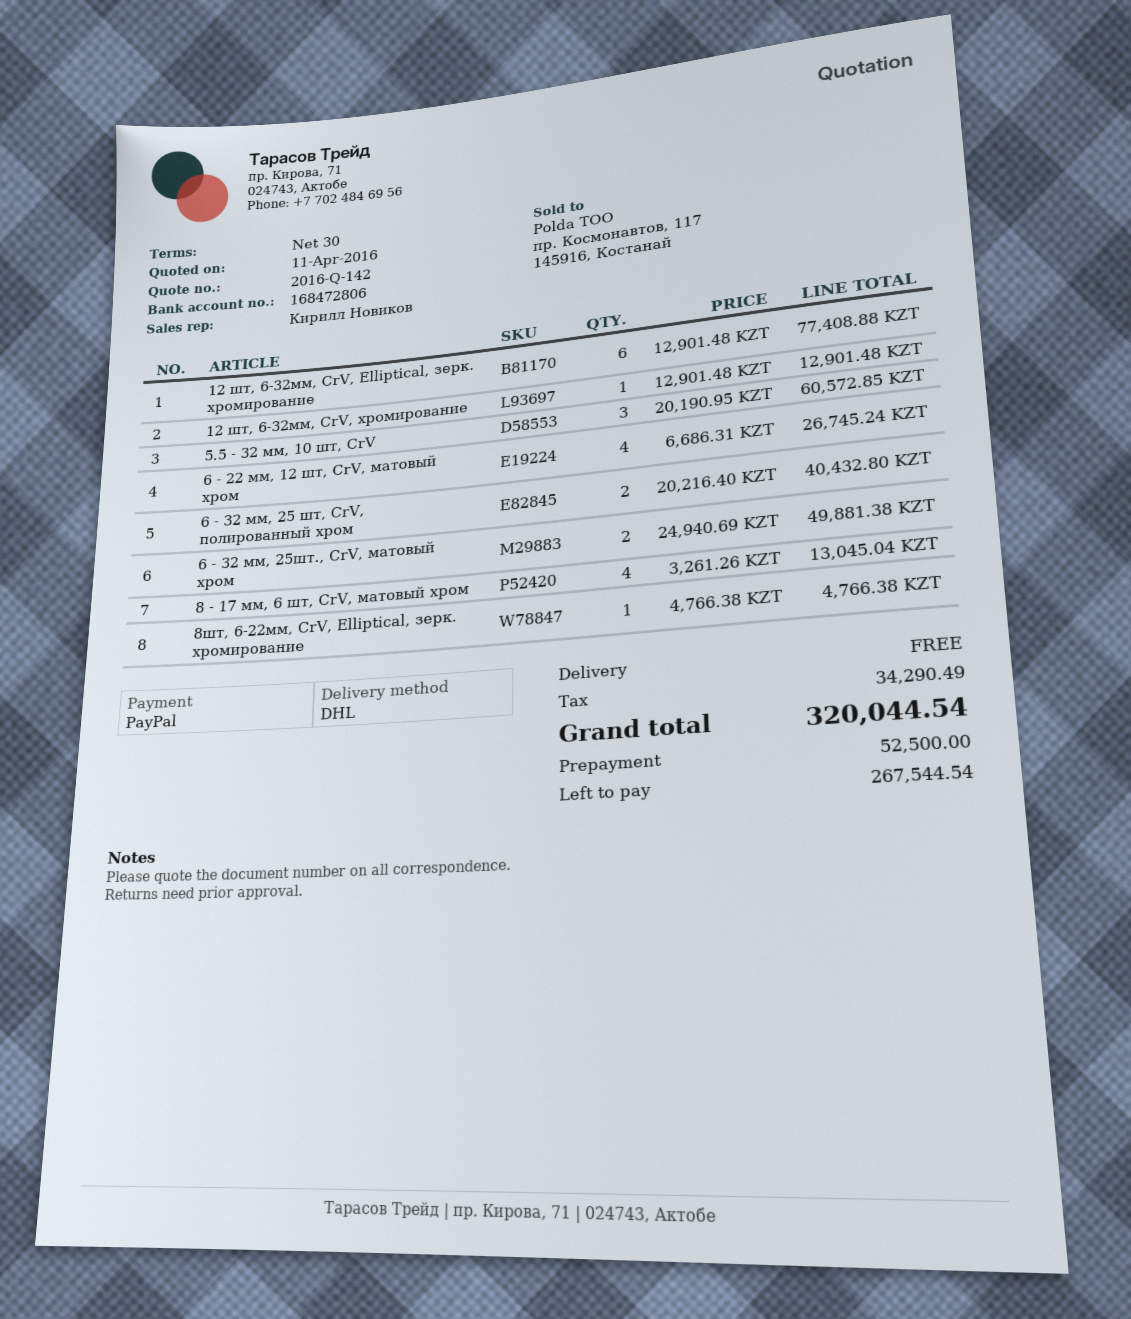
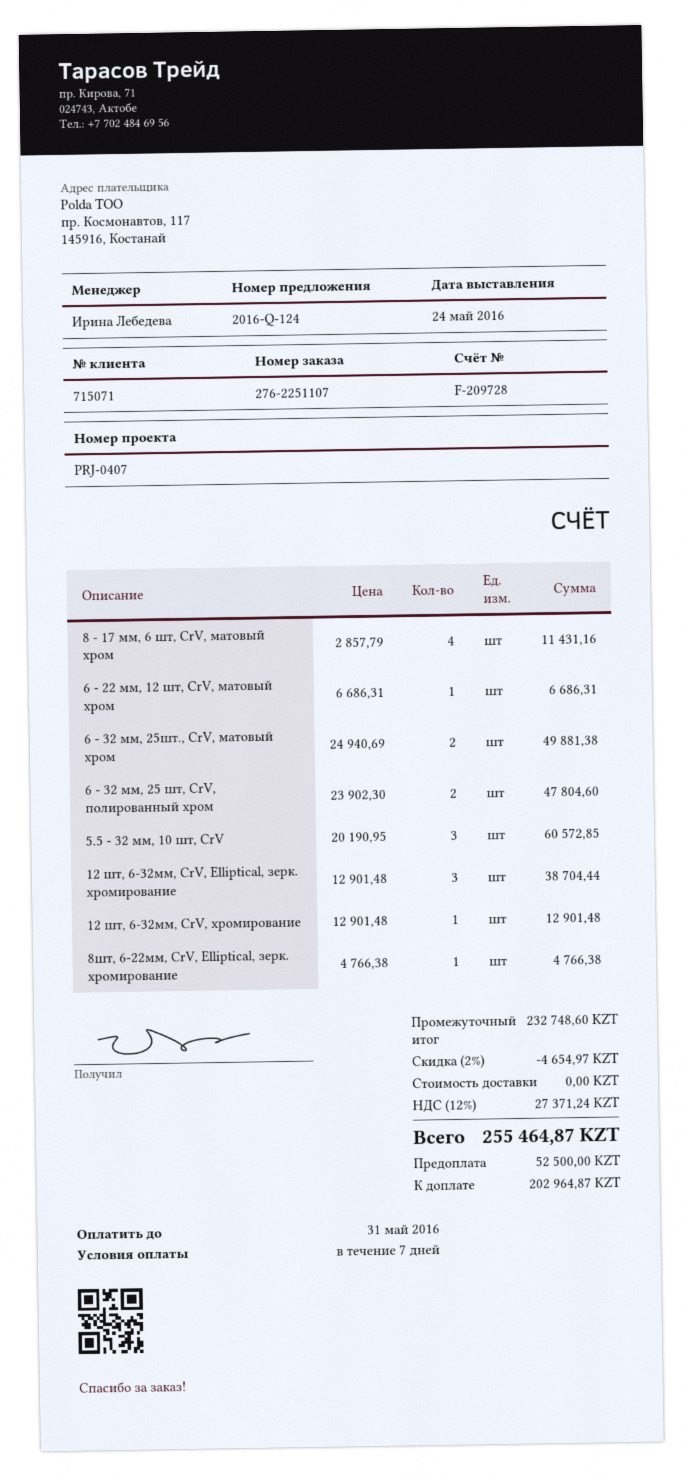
quote number: 2016-Q-142 -> 2016-Q-124
payment terms: 30 days -> 7 days
sales rep: Кирилл Новиков -> Ирина Лебедева
12 шт, 6-32мм, CrV, Elliptical, зерк. хромирование: 6 x 12901.48 = 77408.88 -> 3 x 12901.48 = 38704.44
6 - 22 мм, 12 шт, CrV, матовый хром: 4 x 6686.31 = 26745.24 -> 1 x 6686.31 = 6686.31
6 - 32 мм, 25 шт, CrV, полированный хром: 2 x 20216.40 = 40432.80 -> 2 x 23902.30 = 47804.60
8 - 17 мм, 6 шт, CrV, матовый хром: 4 x 3261.26 = 13045.04 -> 4 x 2857.79 = 11431.16
discount: none -> 2% = 4654.97
tax: 34290.49 -> 27371.24
total: 320044.54 -> 255464.87
balance: 267544.54 -> 202964.87

